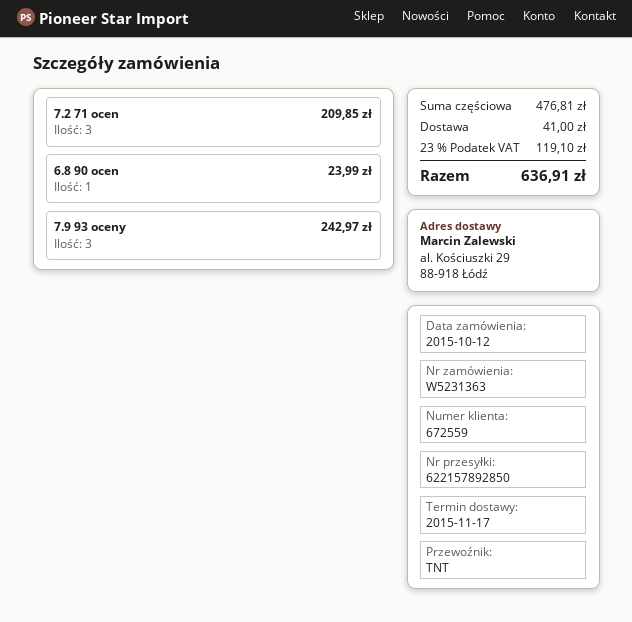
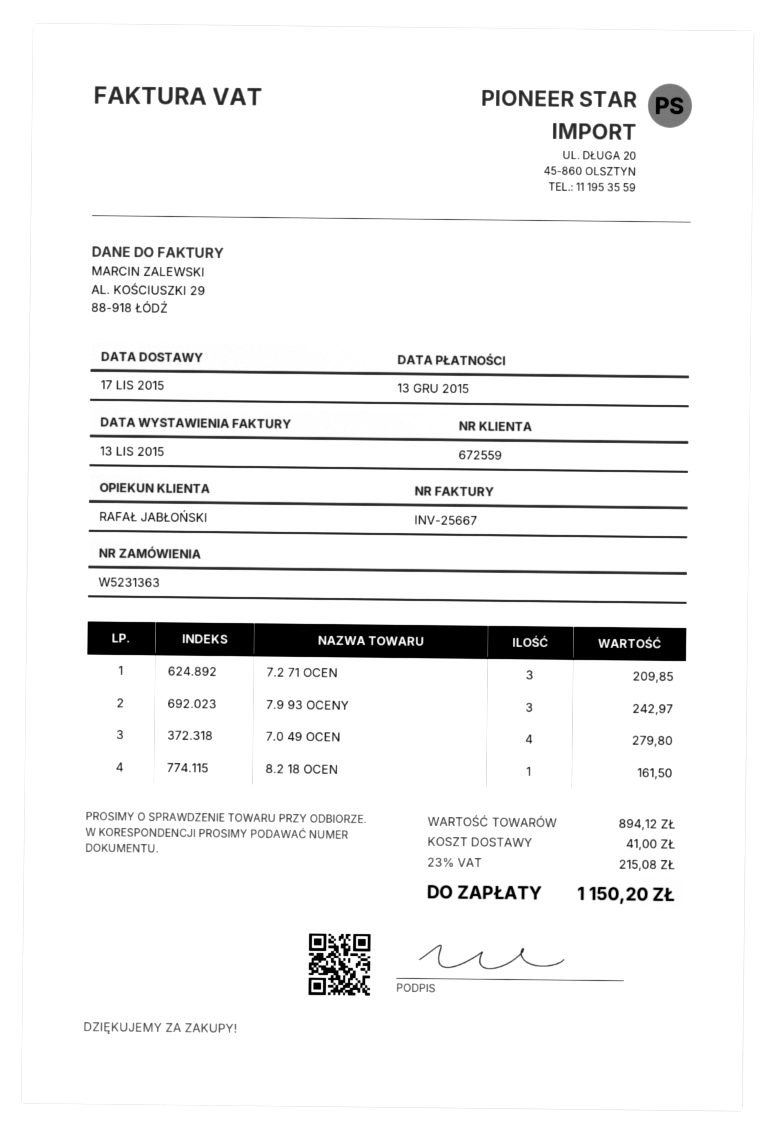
6.8 90 ocen: 1 for 23.99 -> none
7.0 49 OCEN: none -> 4 for 279.80
8.2 18 OCEN: none -> 1 for 161.50
subtotal: 476.81 -> 894.12
tax: 23% = 119.10 -> 23% = 215.08
total: 636.91 -> 1150.20

